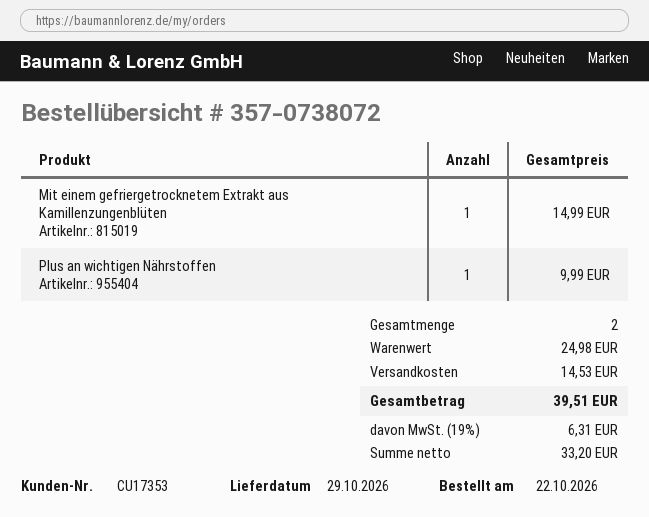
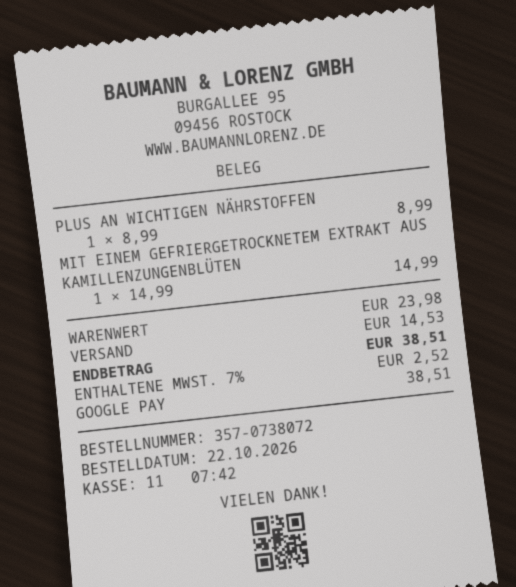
Plus an wichtigen Nährstoffen: 1 for 9.99 -> 1 for 8.99
subtotal: 24.98 -> 23.98
tax: 19% = 6.31 -> 7% = 2.52
total: 39.51 -> 38.51

